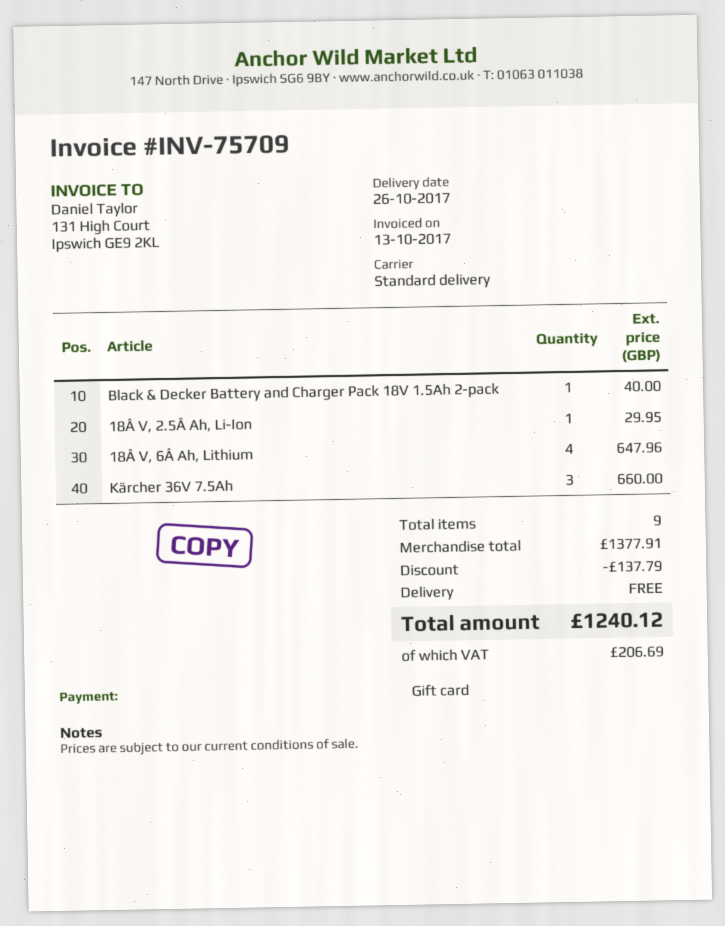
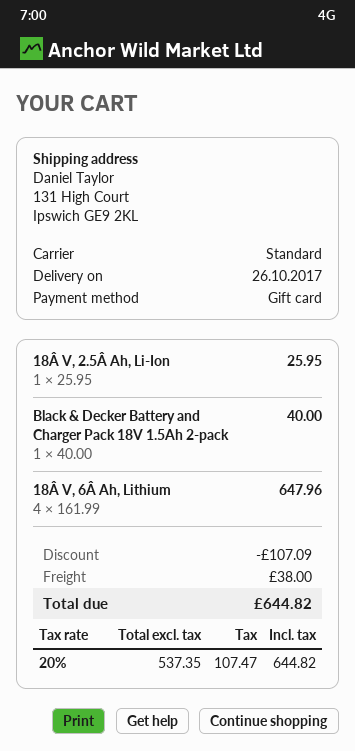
18Â V, 2.5Â Ah, Li-Ion: 1 for 29.95 -> 1 for 25.95
Kärcher 36V 7.5Ah: 3 for 660.00 -> none
discount: 137.79 -> 107.09
shipping: 0.00 -> 38.00
tax: 206.69 -> 107.47
total: 1240.12 -> 644.82

